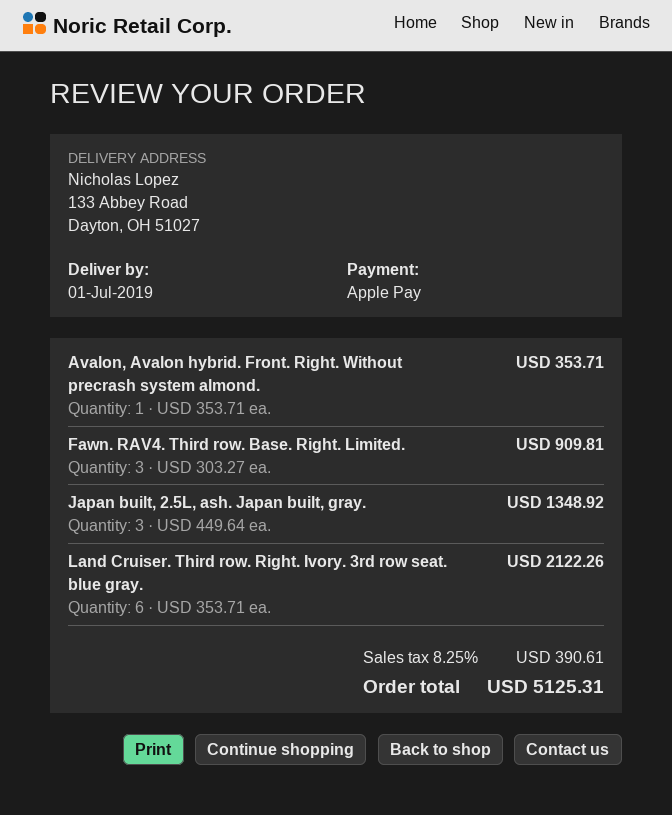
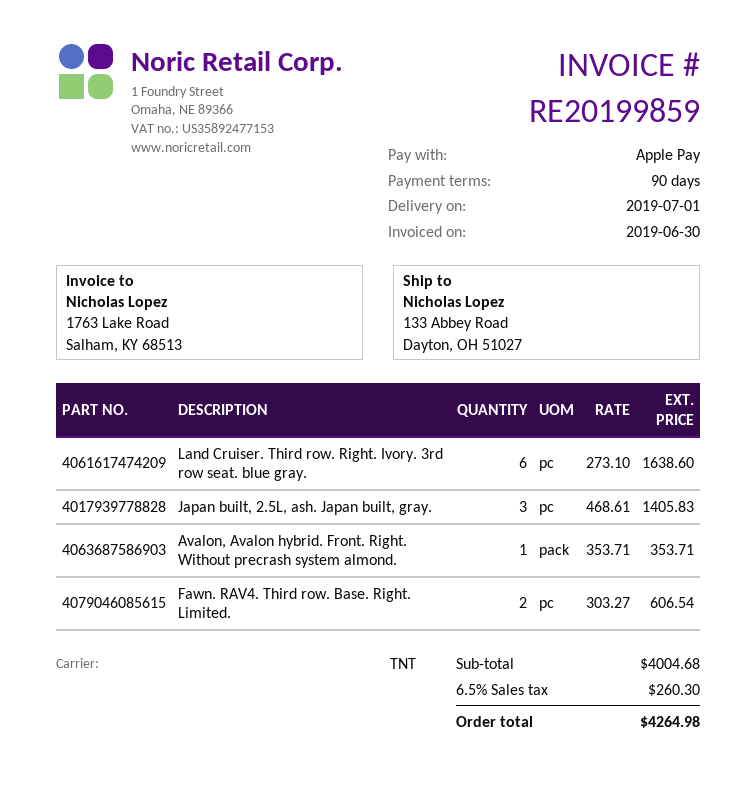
Fawn. RAV4. Third row. Base. Right. Limited.: 3 x 303.27 = 909.81 -> 2 x 303.27 = 606.54
Japan built, 2.5L, ash. Japan built, gray.: 3 x 449.64 = 1348.92 -> 3 x 468.61 = 1405.83
Land Cruiser. Third row. Right. Ivory. 3rd row seat. blue gray.: 6 x 353.71 = 2122.26 -> 6 x 273.10 = 1638.60
tax: 8.25% = 390.61 -> 6.5% = 260.30
total: 5125.31 -> 4264.98

